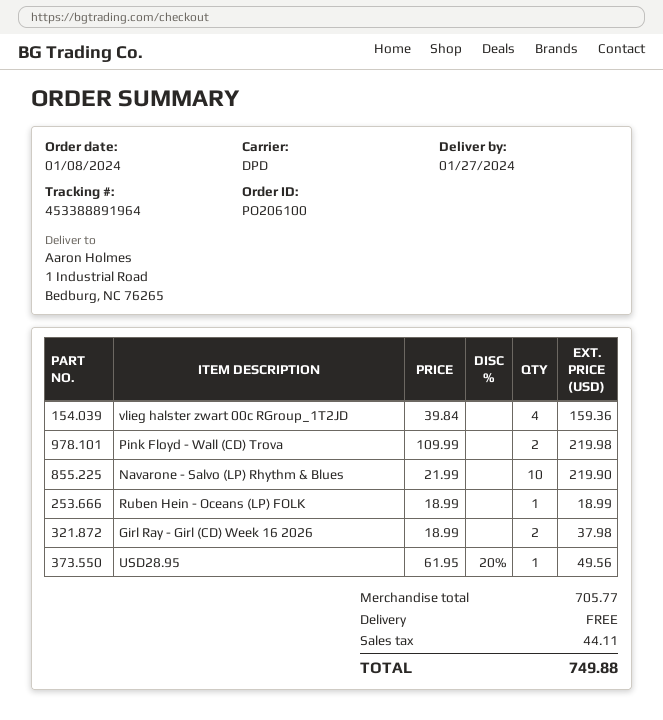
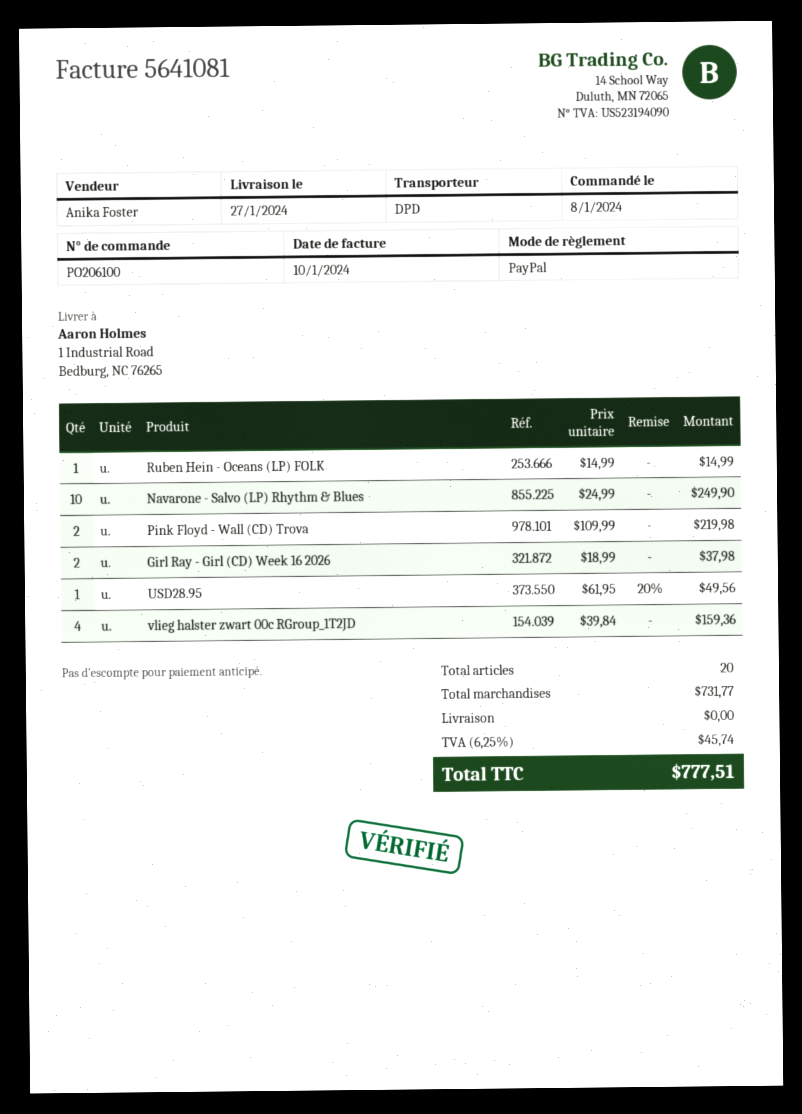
Navarone - Salvo (LP) Rhythm & Blues: 10 x 21.99 = 219.90 -> 10 x 24.99 = 249.90
Ruben Hein - Oceans (LP) FOLK: 1 x 18.99 = 18.99 -> 1 x 14.99 = 14.99
subtotal: 705.77 -> 731.77
tax: 44.11 -> 45.74
total: 749.88 -> 777.51

